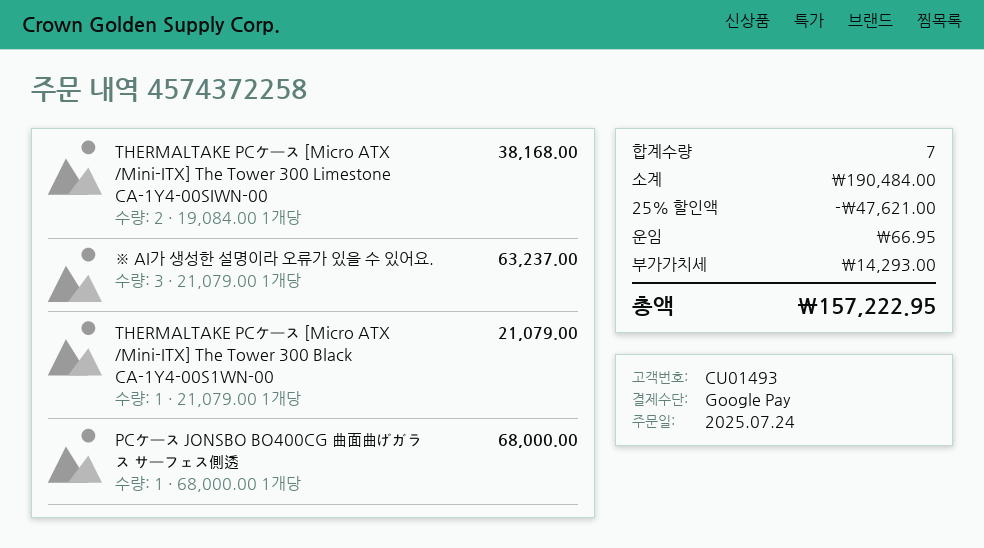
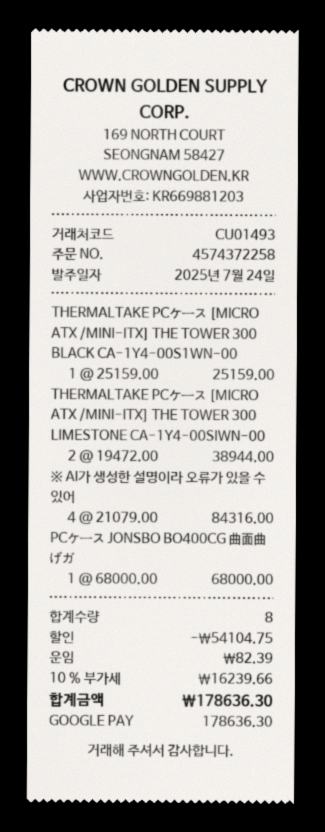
THERMALTAKE PCケース [Micro ATX /Mini-ITX] The Tower 300 Limestone CA-1Y4-00SIWN-00: 2 x 19084.00 = 38168.00 -> 2 x 19472.00 = 38944.00
※ AI가 생성한 설명이라 오류가 있을 수 있어요.: 3 x 21079.00 = 63237.00 -> 4 x 21079.00 = 84316.00
THERMALTAKE PCケース [Micro ATX /Mini-ITX] The Tower 300 Black CA-1Y4-00S1WN-00: 1 x 21079.00 = 21079.00 -> 1 x 25159.00 = 25159.00
total quantity: 7 -> 8
discount: 47621.00 -> 54104.75
shipping: 66.95 -> 82.39
tax: 14293.00 -> 16239.66
total: 157222.95 -> 178636.30

